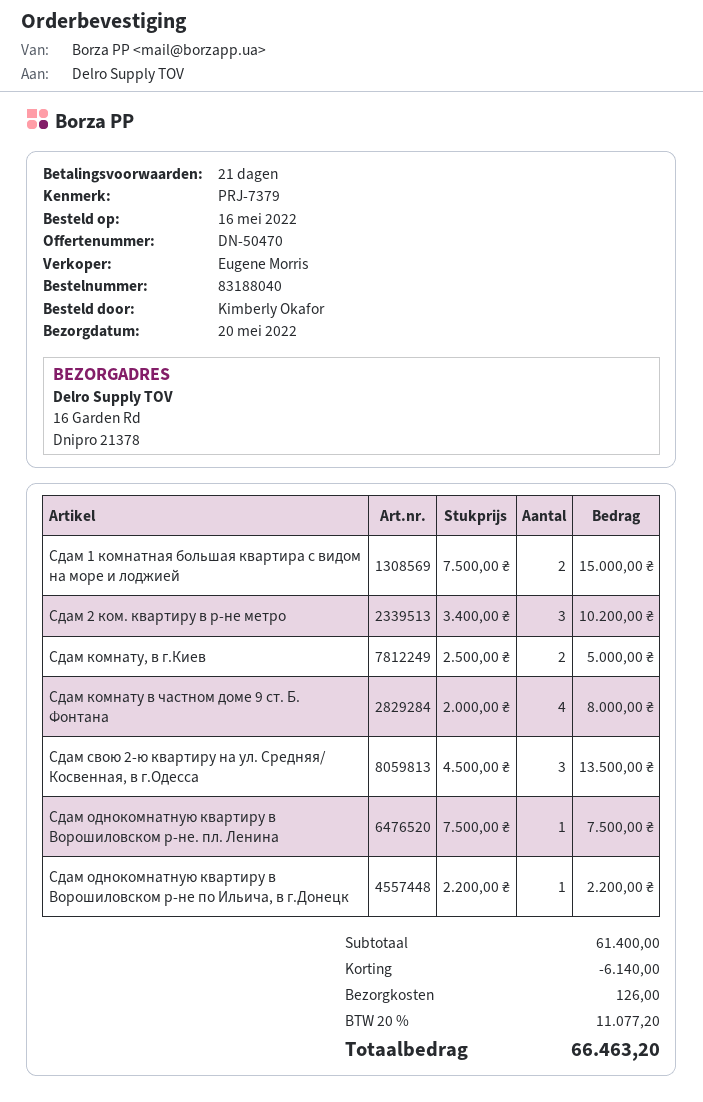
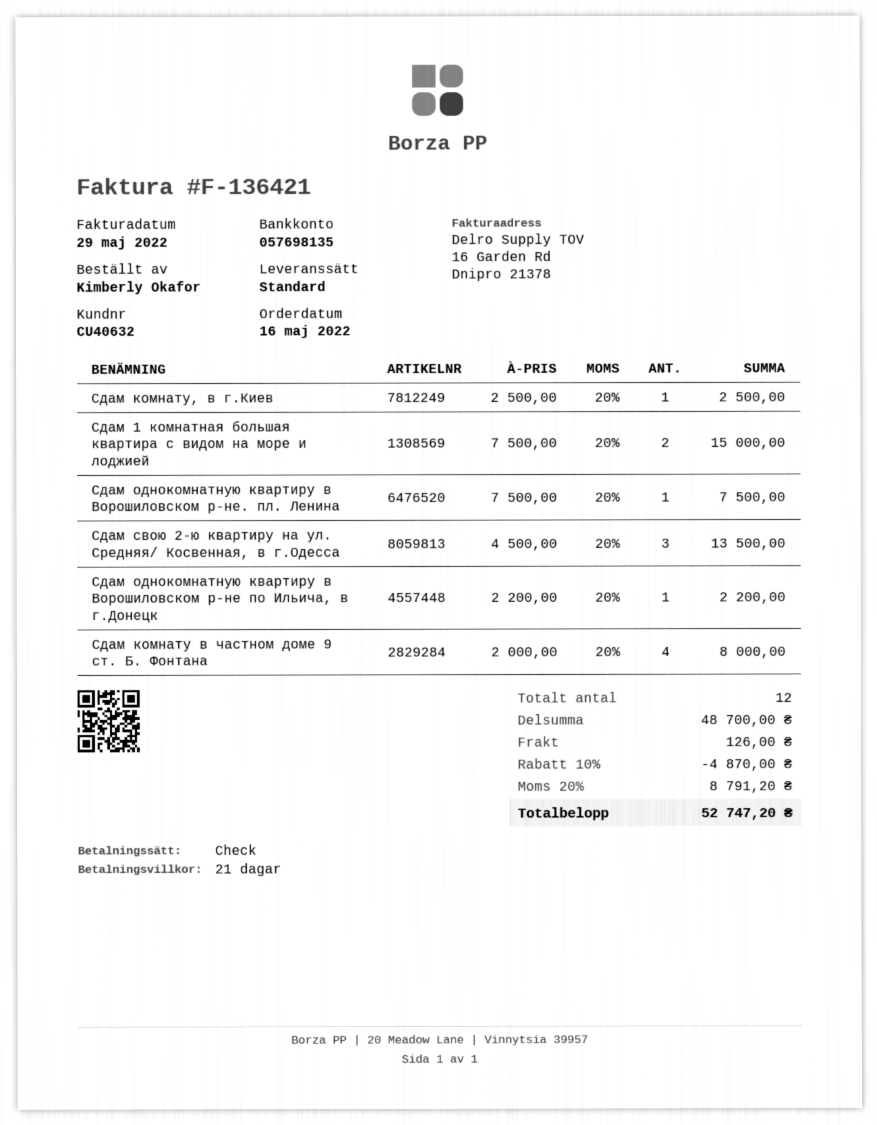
Сдам 2 ком. квартиру в р-не метро: 3 x 3400.00 = 10200.00 -> none
Сдам комнату, в г.Киев: 2 x 2500.00 = 5000.00 -> 1 x 2500.00 = 2500.00
subtotal: 61400.00 -> 48700.00
discount: 6140.00 -> 4870.00
tax: 20% = 11077.20 -> 20% = 8791.20
total: 66463.20 -> 52747.20

